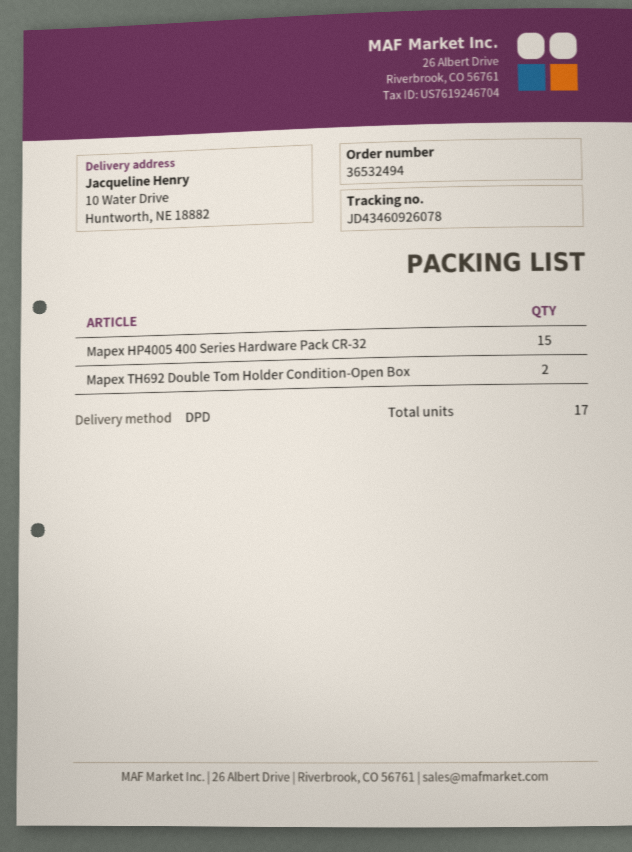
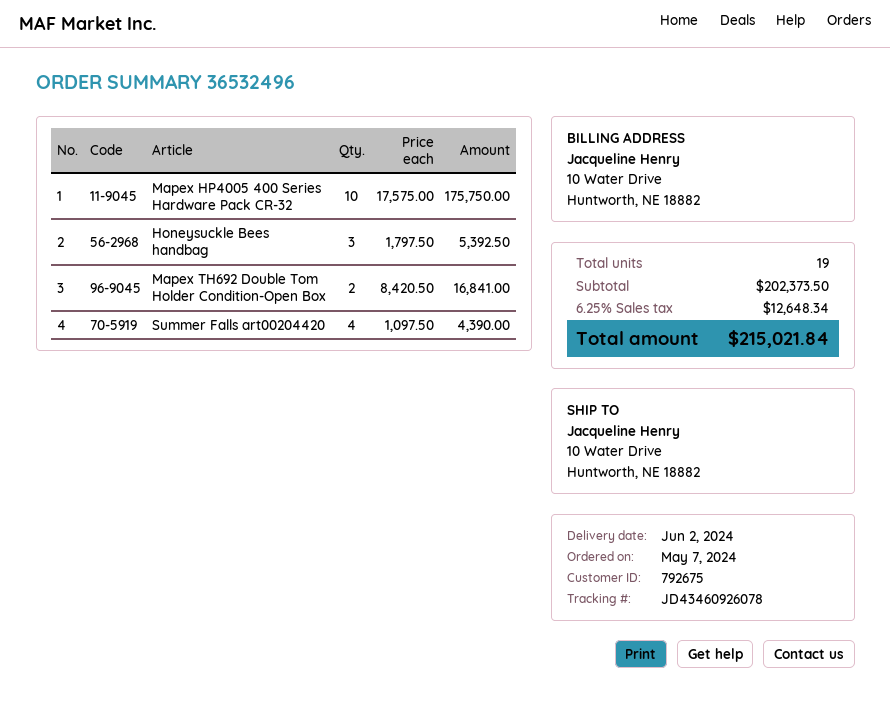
order number: 36532494 -> 36532496
Mapex HP4005 400 Series Hardware Pack CR-32: 15 -> 10
Honeysuckle Bees handbag: none -> 3
Summer Falls art00204420: none -> 4
total quantity: 17 -> 19

